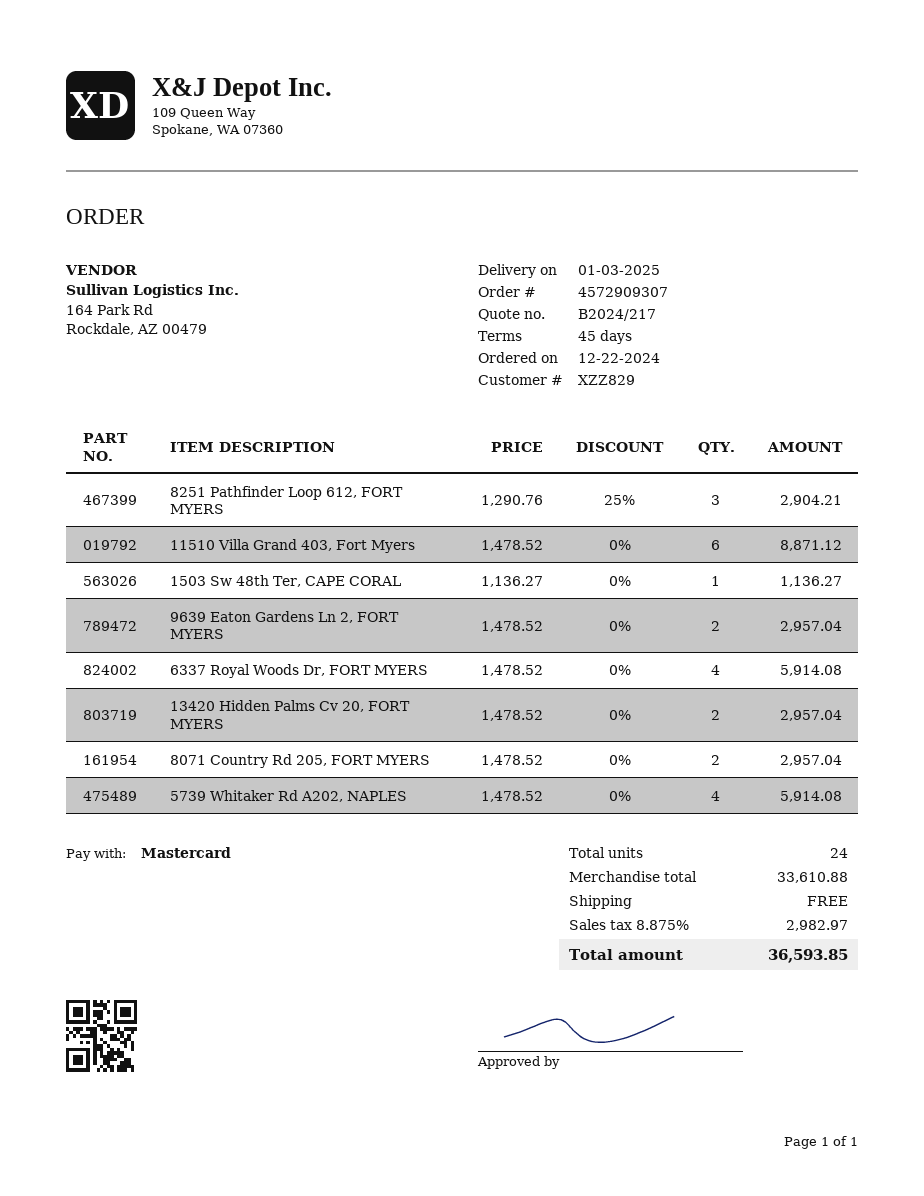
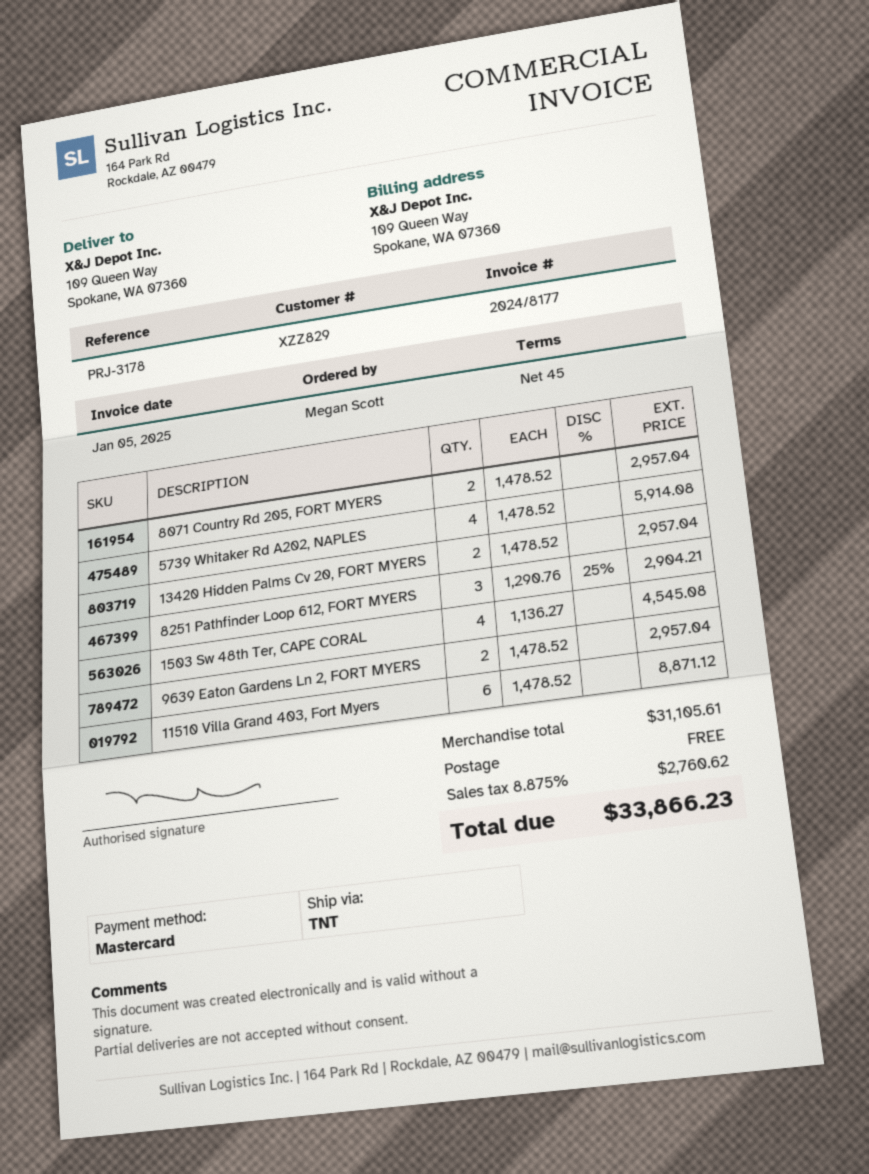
1503 Sw 48th Ter, CAPE CORAL: 1 x 1136.27 = 1136.27 -> 4 x 1136.27 = 4545.08
6337 Royal Woods Dr, FORT MYERS: 4 x 1478.52 = 5914.08 -> none
subtotal: 33610.88 -> 31105.61
tax: 8.875% = 2982.97 -> 8.875% = 2760.62
total: 36593.85 -> 33866.23

